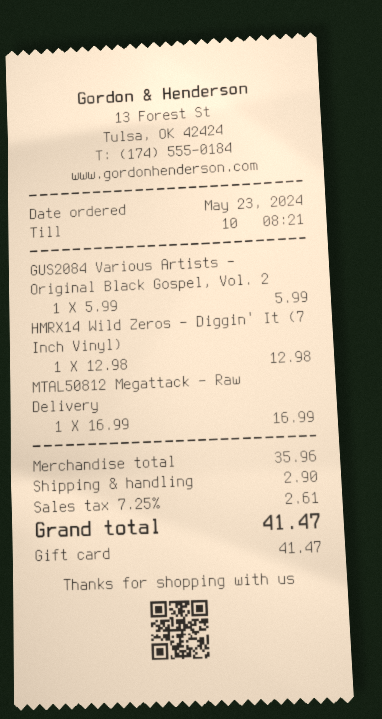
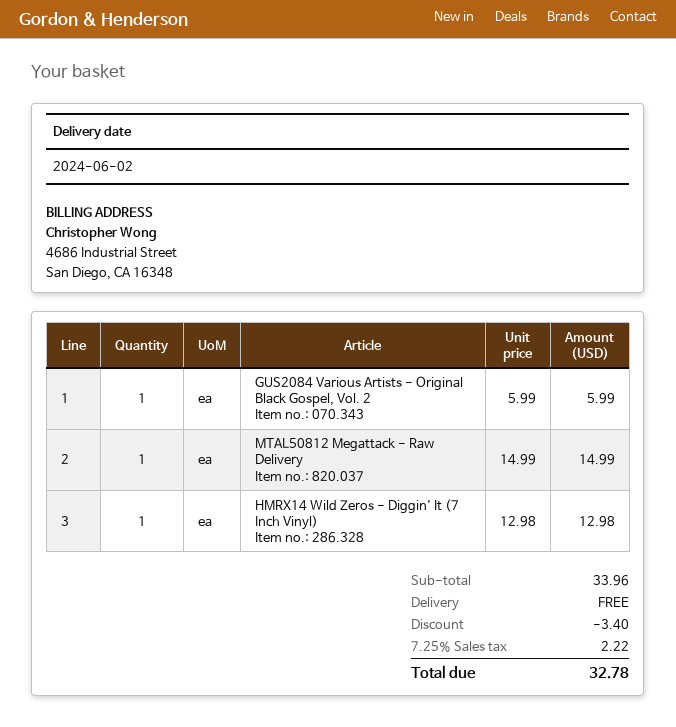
MTAL50812 Megattack - Raw Delivery: 1 x 16.99 = 16.99 -> 1 x 14.99 = 14.99
subtotal: 35.96 -> 33.96
discount: none -> 3.40
shipping: 2.90 -> 0.00
tax: 7.25% = 2.61 -> 7.25% = 2.22
total: 41.47 -> 32.78

